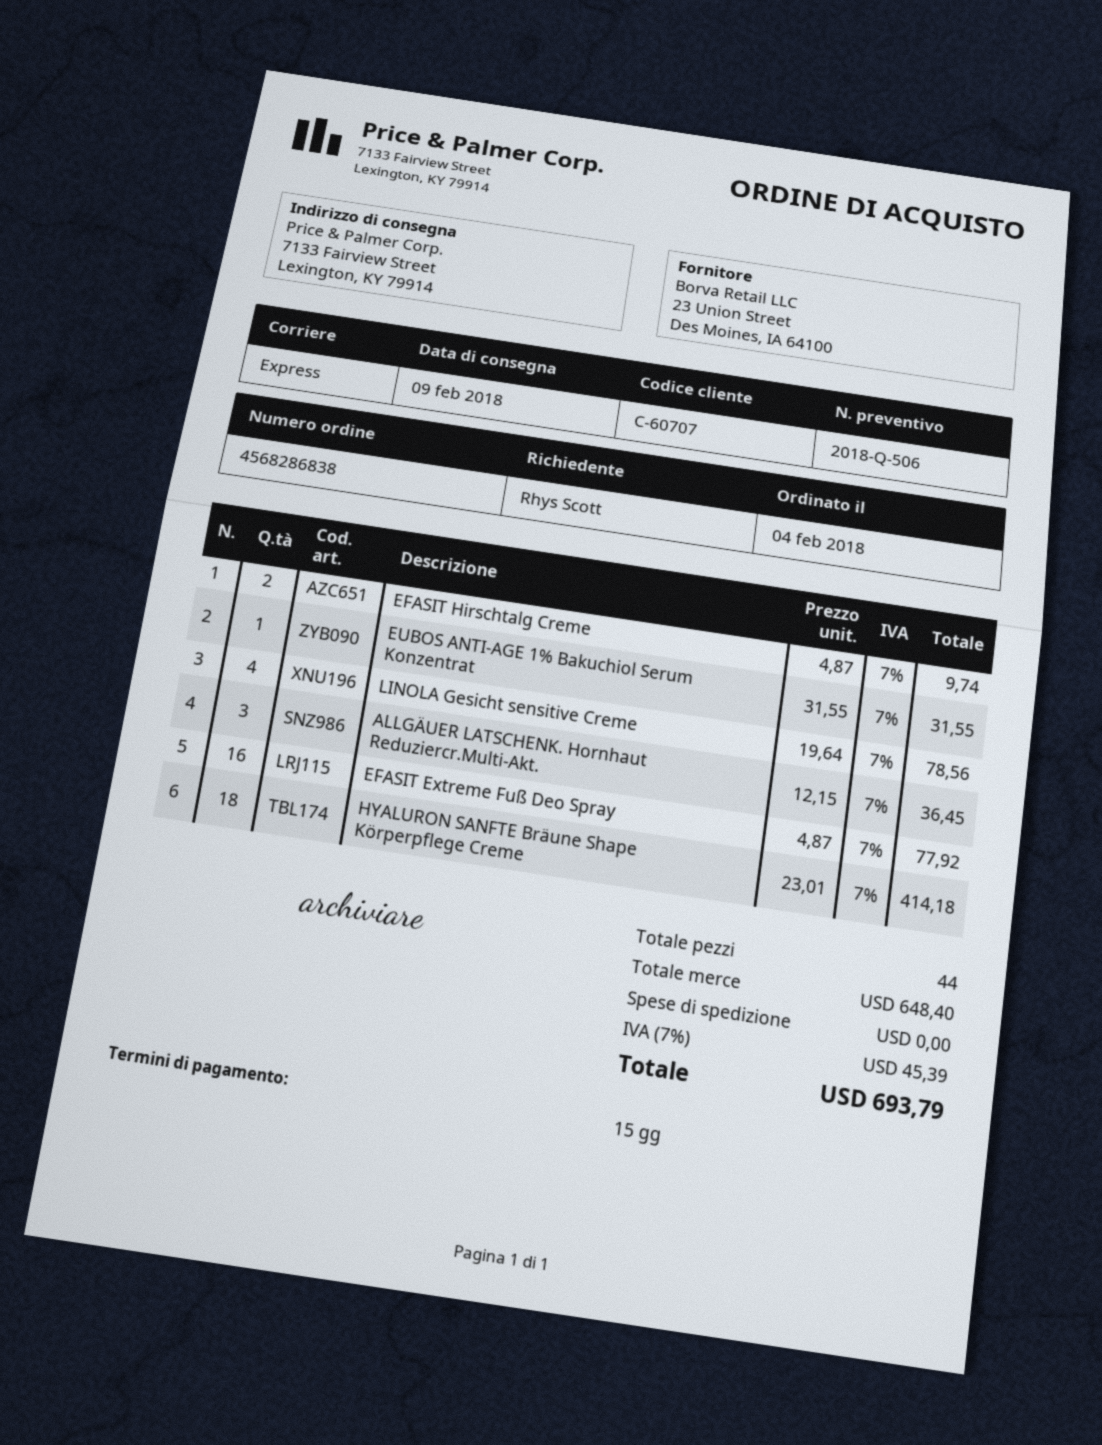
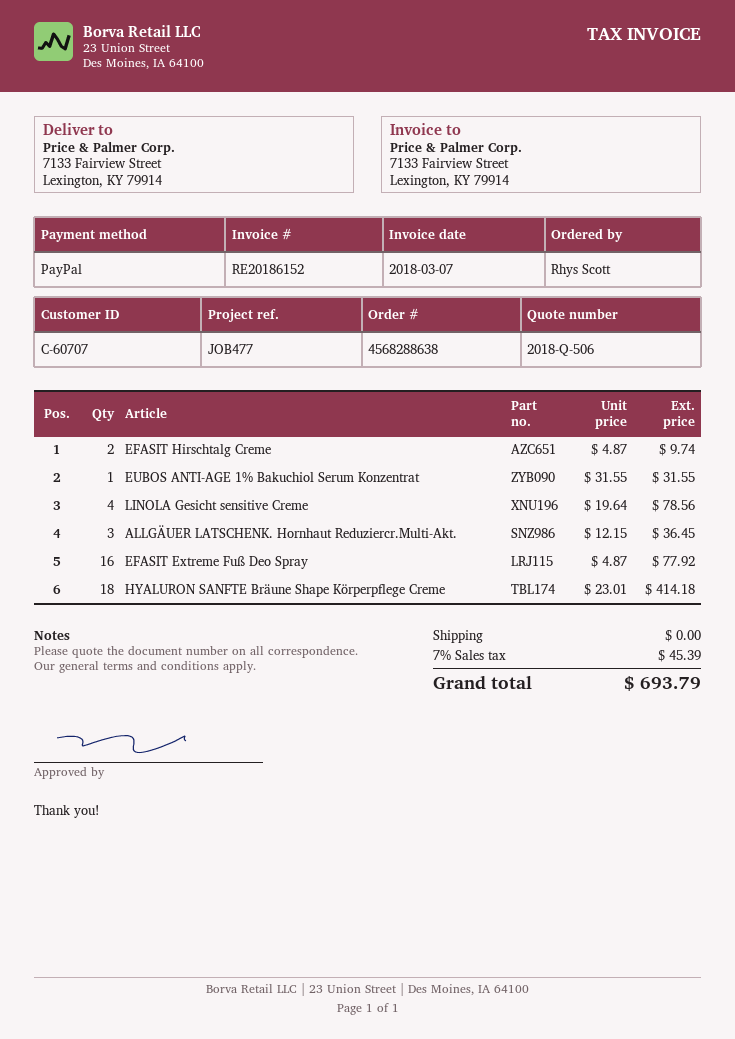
order number: 4568286838 -> 4568288638

